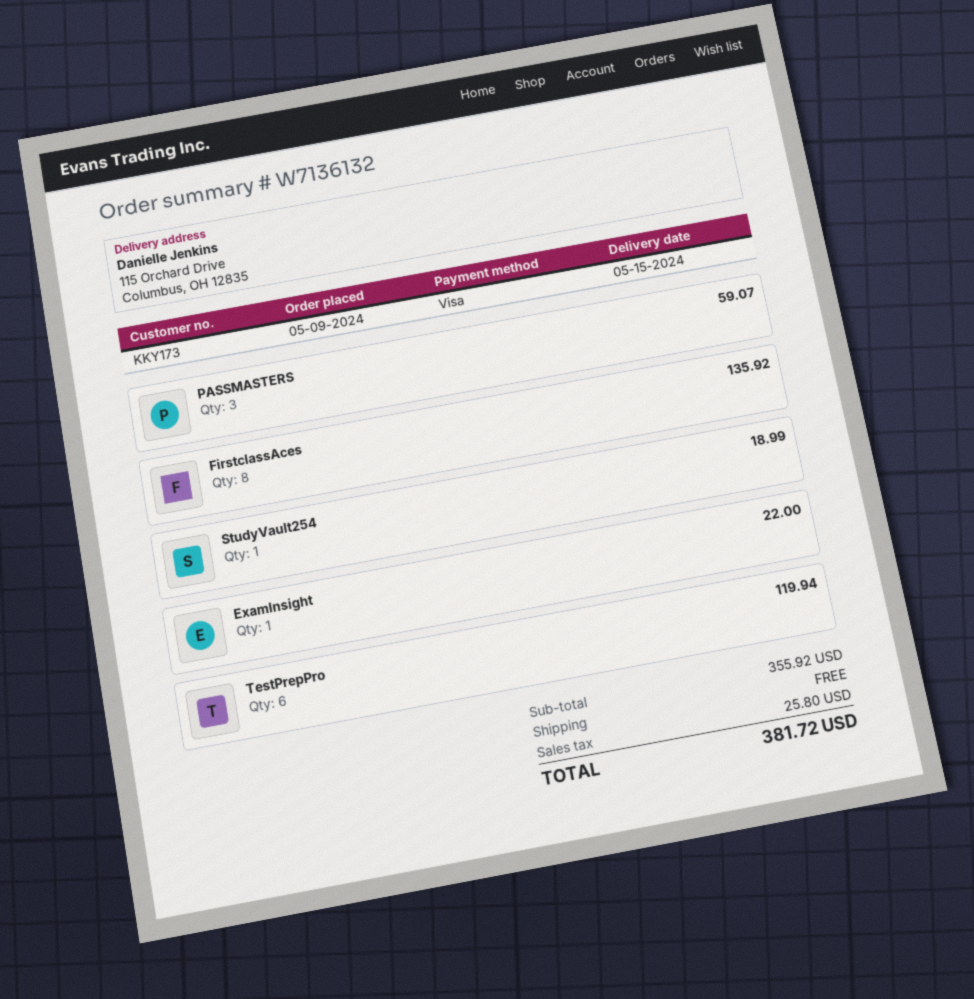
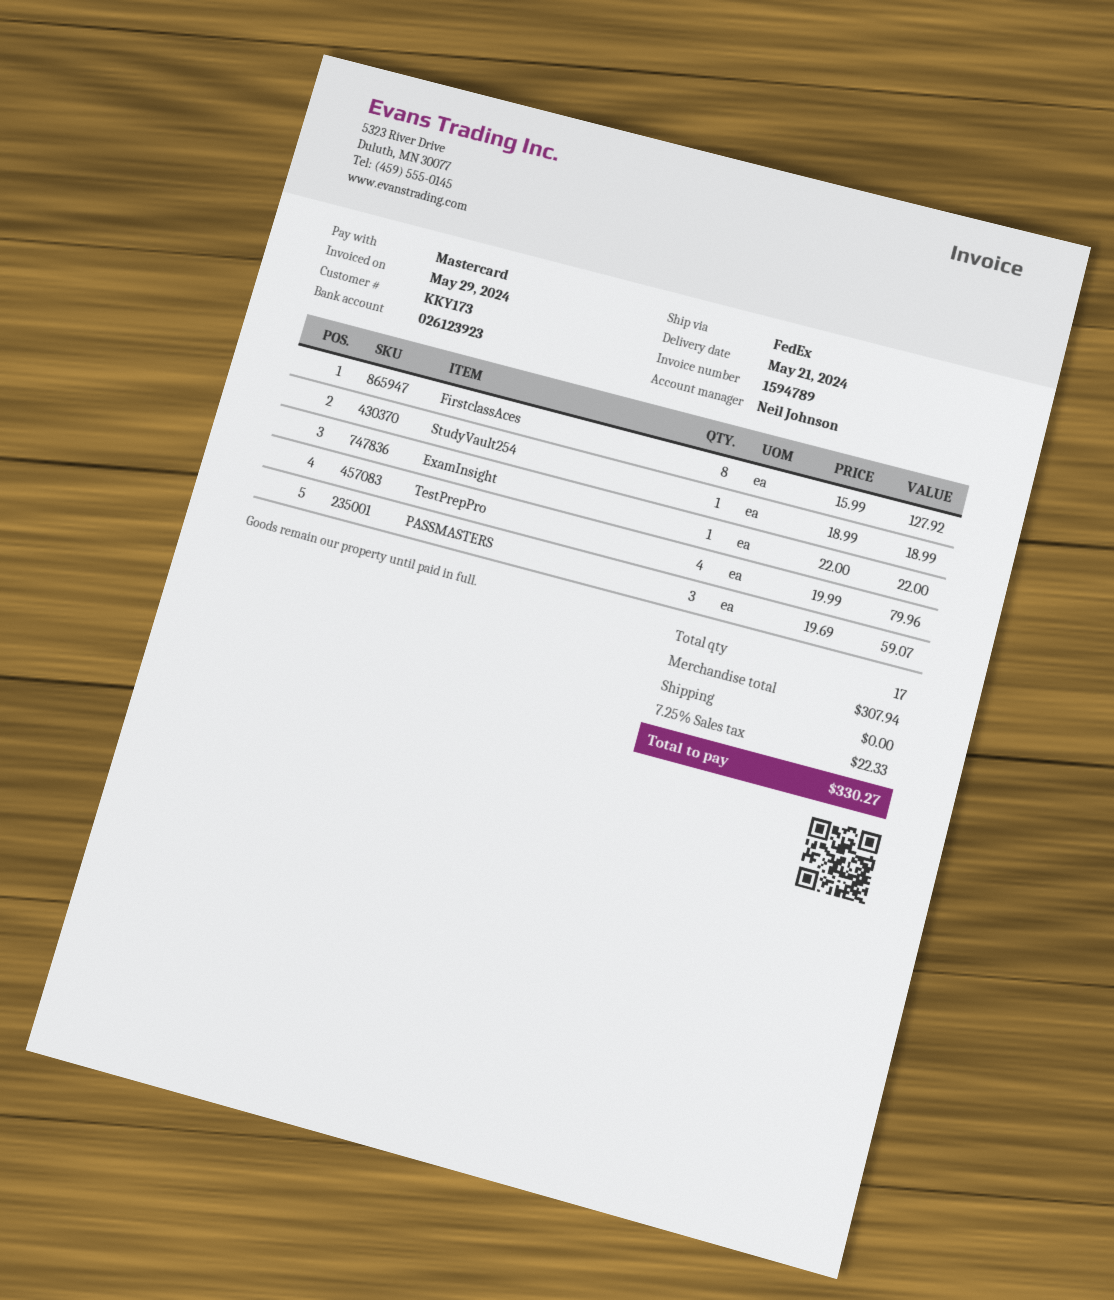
delivery date: 2024-05-15 -> 2024-05-21
payment method: Visa -> Mastercard
FirstclassAces: 8 for 135.92 -> 8 for 127.92
TestPrepPro: 6 for 119.94 -> 4 for 79.96
subtotal: 355.92 -> 307.94
tax: 25.80 -> 22.33
total: 381.72 -> 330.27

